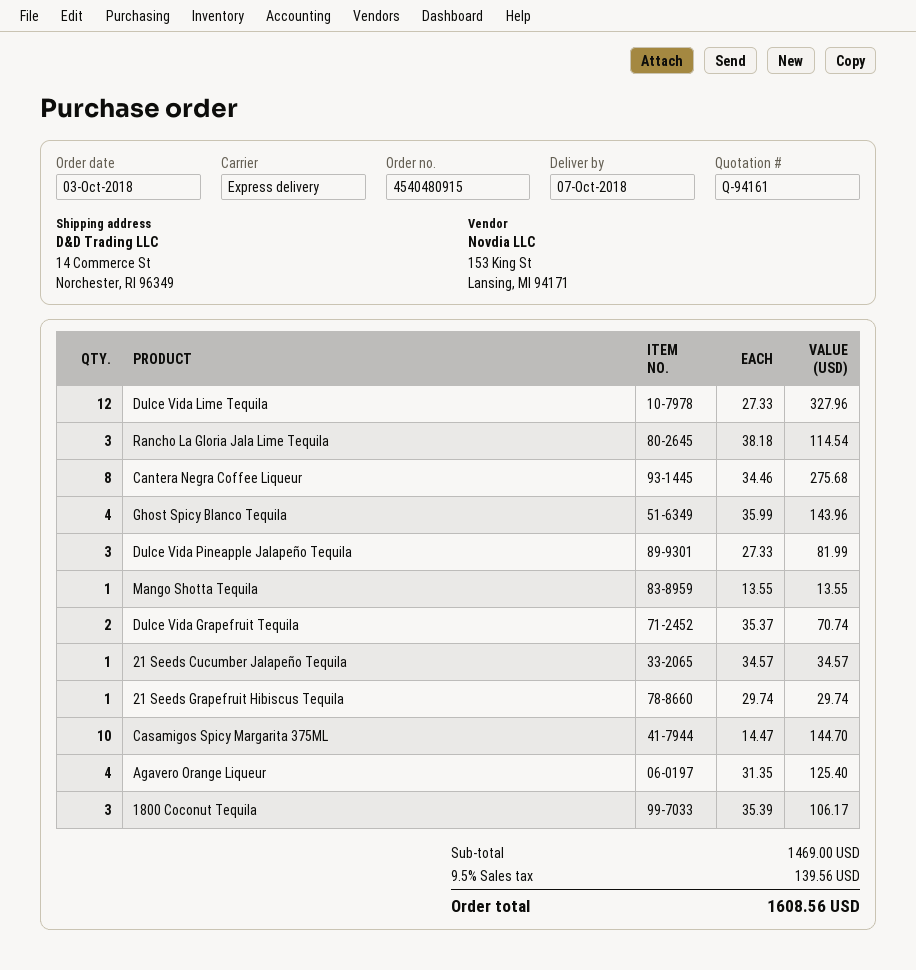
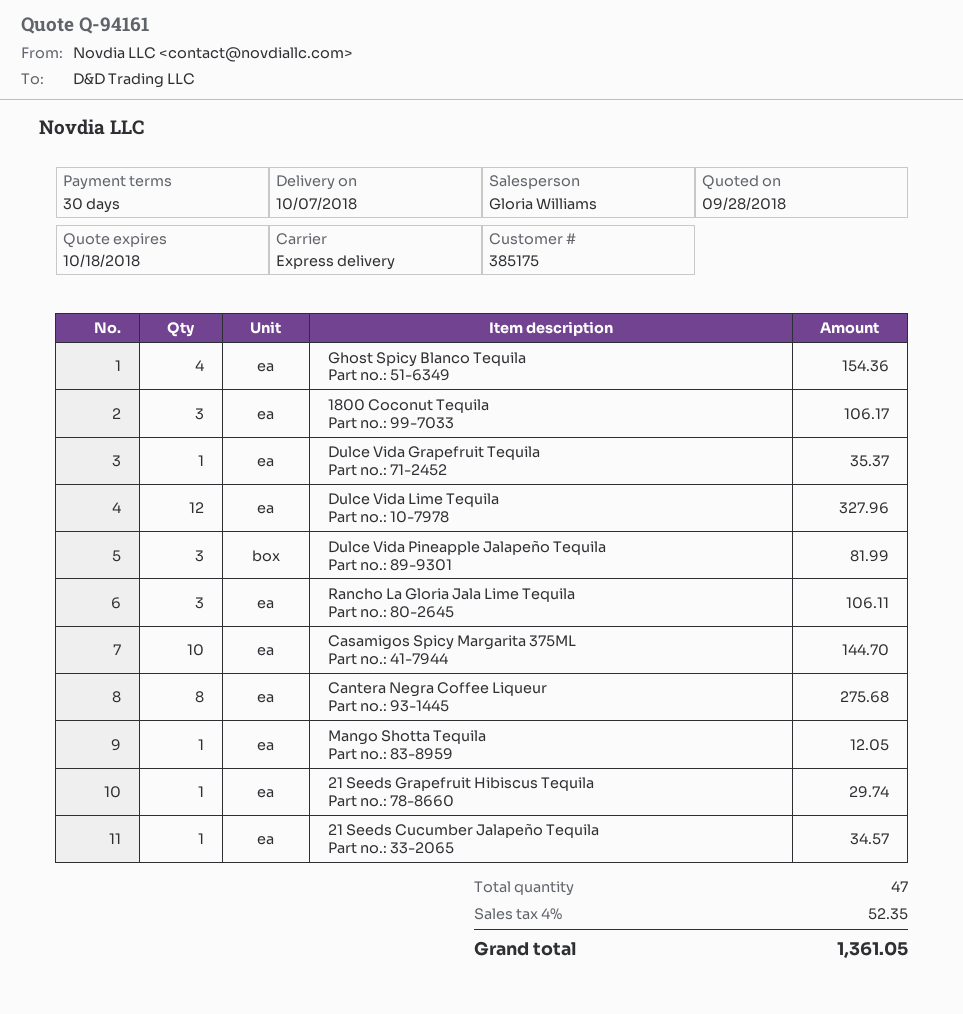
Rancho La Gloria Jala Lime Tequila: 3 for 114.54 -> 3 for 106.11
Ghost Spicy Blanco Tequila: 4 for 143.96 -> 4 for 154.36
Mango Shotta Tequila: 1 for 13.55 -> 1 for 12.05
Dulce Vida Grapefruit Tequila: 2 for 70.74 -> 1 for 35.37
Agavero Orange Liqueur: 4 for 125.40 -> none
tax: 9.5% = 139.56 -> 4% = 52.35
total: 1608.56 -> 1361.05

